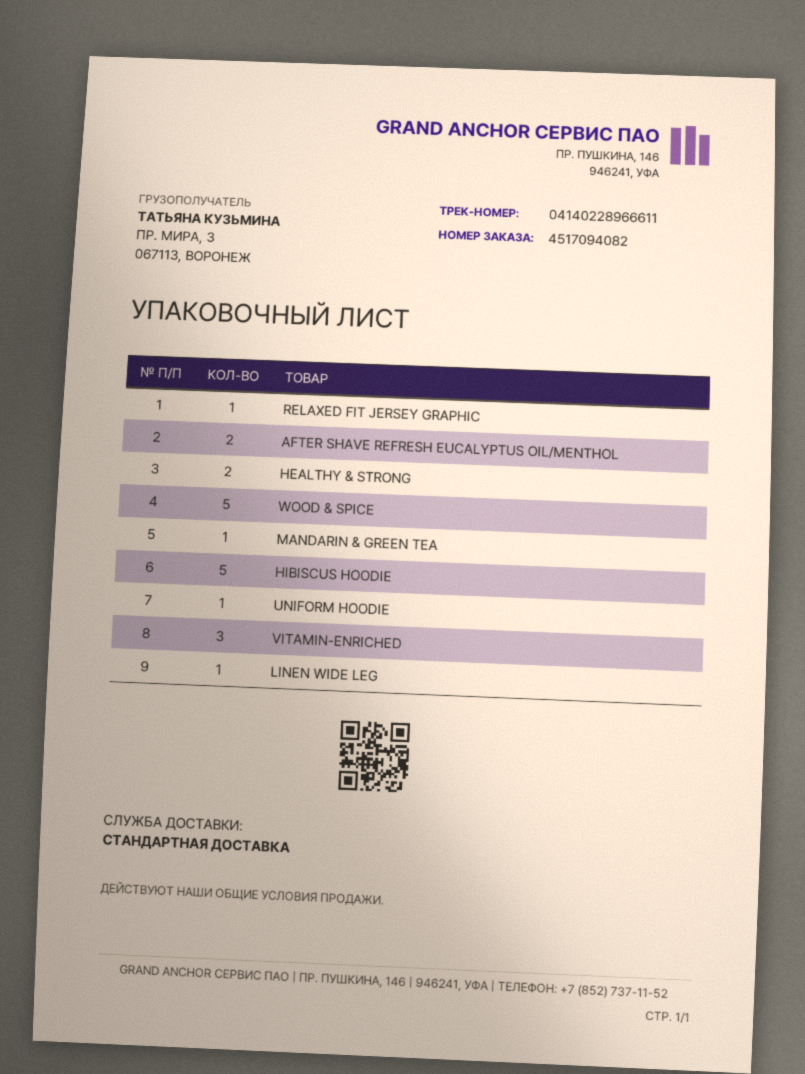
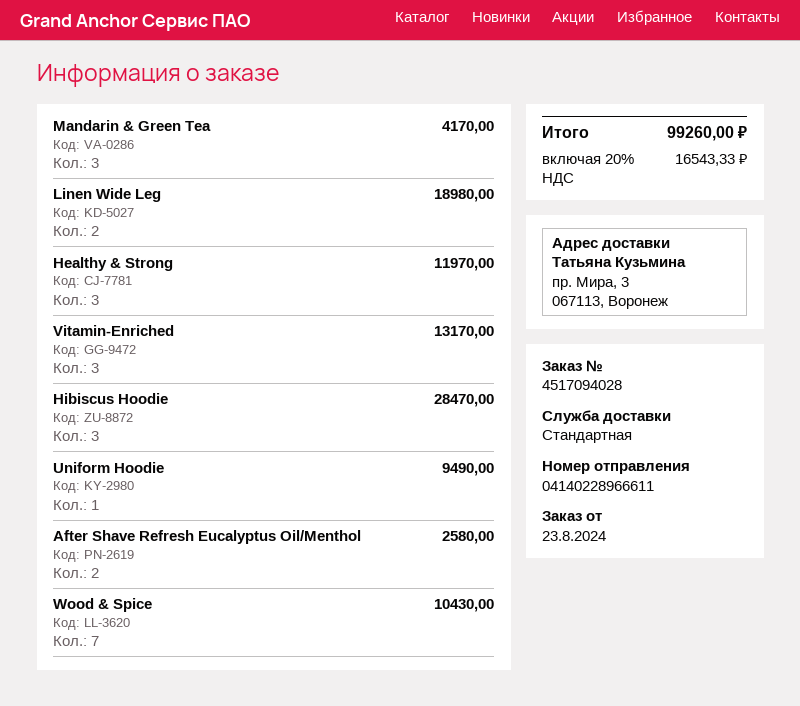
order number: 4517094082 -> 4517094028
RELAXED FIT JERSEY GRAPHIC: 1 -> none
HEALTHY & STRONG: 2 -> 3
WOOD & SPICE: 5 -> 7
MANDARIN & GREEN TEA: 1 -> 3
HIBISCUS HOODIE: 5 -> 3
LINEN WIDE LEG: 1 -> 2

